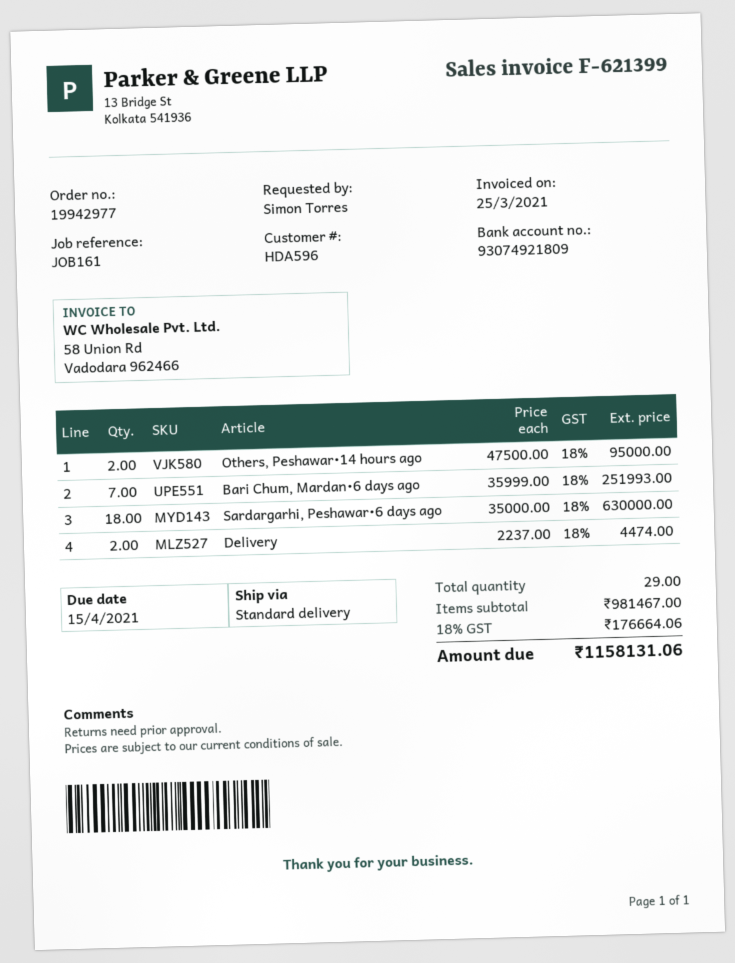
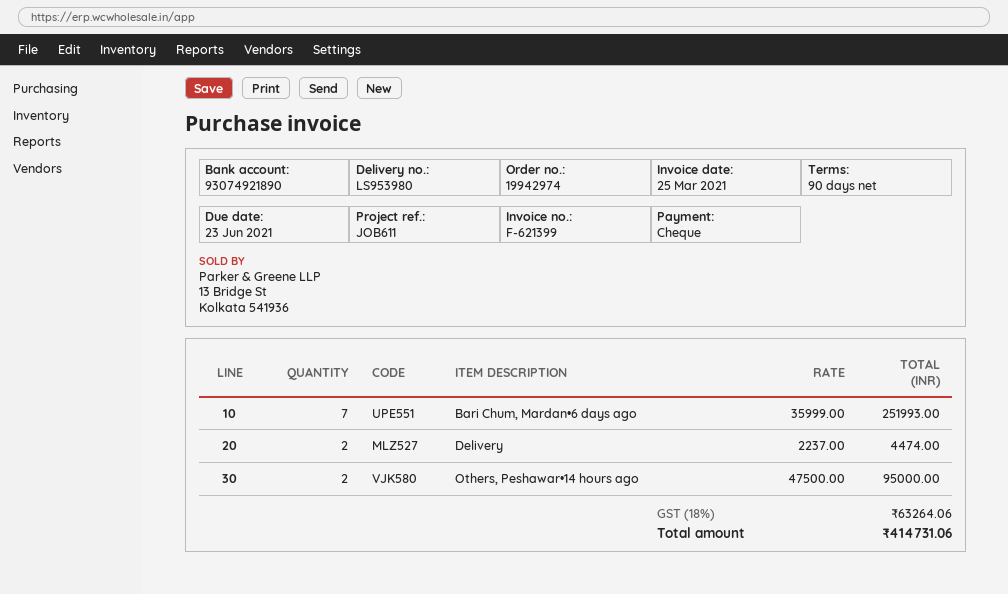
order number: 19942977 -> 19942974
due date: 2021-04-15 -> 2021-06-23
reference: JOB161 -> JOB611
bank account: 93074921809 -> 93074921890
Sardargarhi, Peshawar•6 days ago: 18 x 35000.00 = 630000.00 -> none
tax: 18% = 176664.06 -> 18% = 63264.06
total: 1158131.06 -> 414731.06

